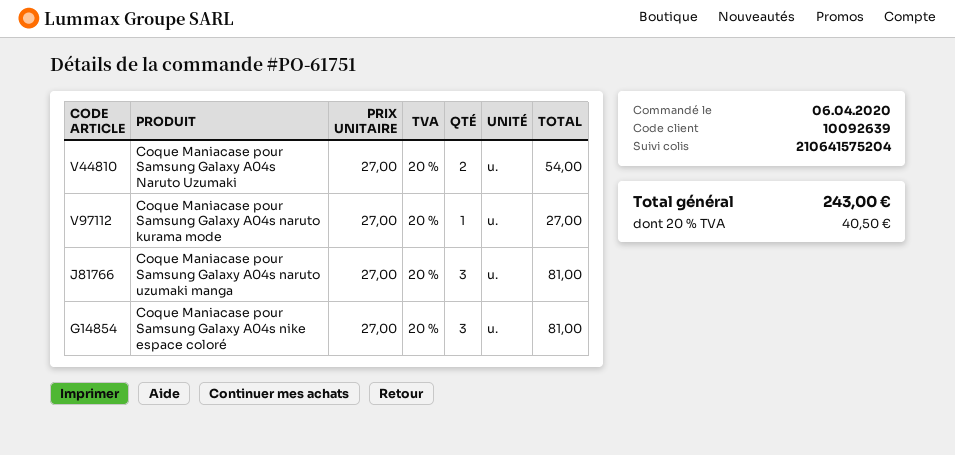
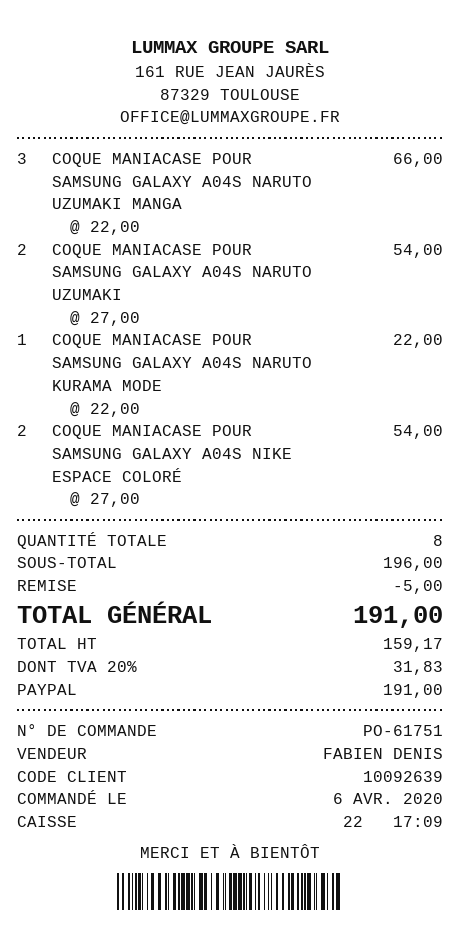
Coque Maniacase pour Samsung Galaxy A04s naruto kurama mode: 1 x 27.00 = 27.00 -> 1 x 22.00 = 22.00
Coque Maniacase pour Samsung Galaxy A04s naruto uzumaki manga: 3 x 27.00 = 81.00 -> 3 x 22.00 = 66.00
Coque Maniacase pour Samsung Galaxy A04s nike espace coloré: 3 x 27.00 = 81.00 -> 2 x 27.00 = 54.00
discount: none -> 5.00
tax: 20% = 40.50 -> 20% = 31.83
total: 243.00 -> 191.00

